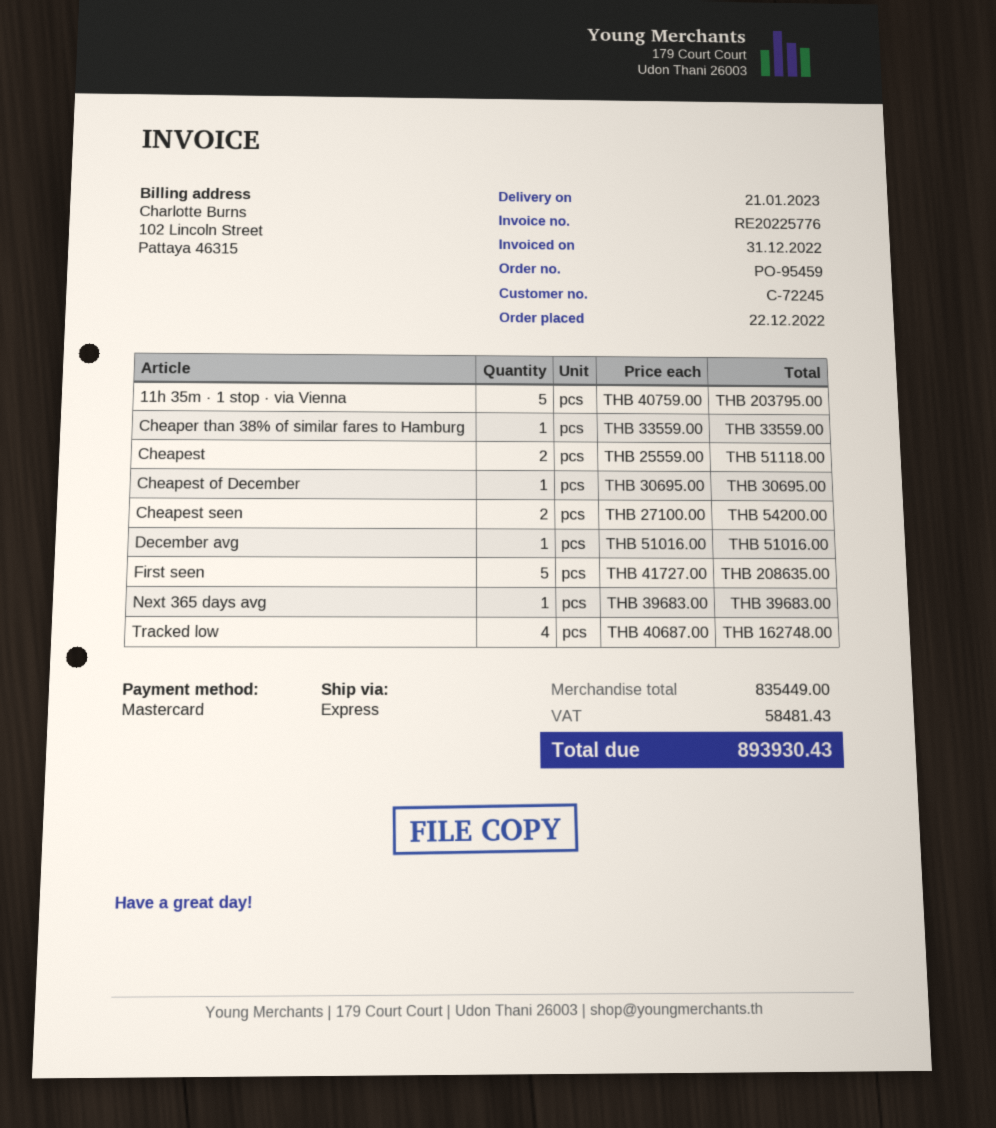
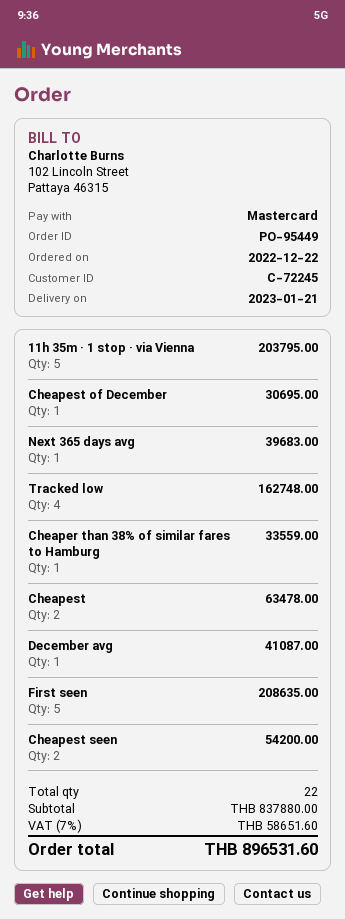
order number: PO-95459 -> PO-95449
Cheapest: 2 for 51118.00 -> 2 for 63478.00
December avg: 1 for 51016.00 -> 1 for 41087.00
subtotal: 835449.00 -> 837880.00
tax: 58481.43 -> 58651.60
total: 893930.43 -> 896531.60

